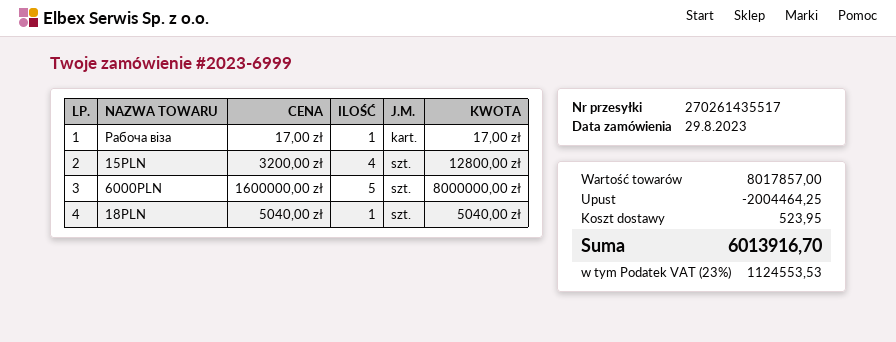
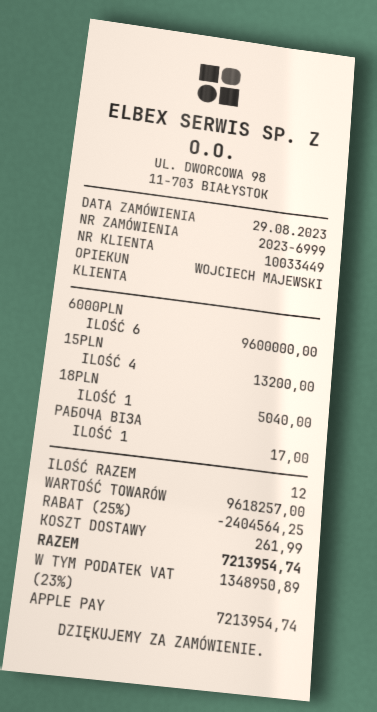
15PLN: 4 for 12800.00 -> 4 for 13200.00
6000PLN: 5 for 8000000.00 -> 6 for 9600000.00
subtotal: 8017857.00 -> 9618257.00
discount: 2004464.25 -> 2404564.25
shipping: 523.95 -> 261.99
tax: 23% = 1124553.53 -> 23% = 1348950.89
total: 6013916.70 -> 7213954.74

